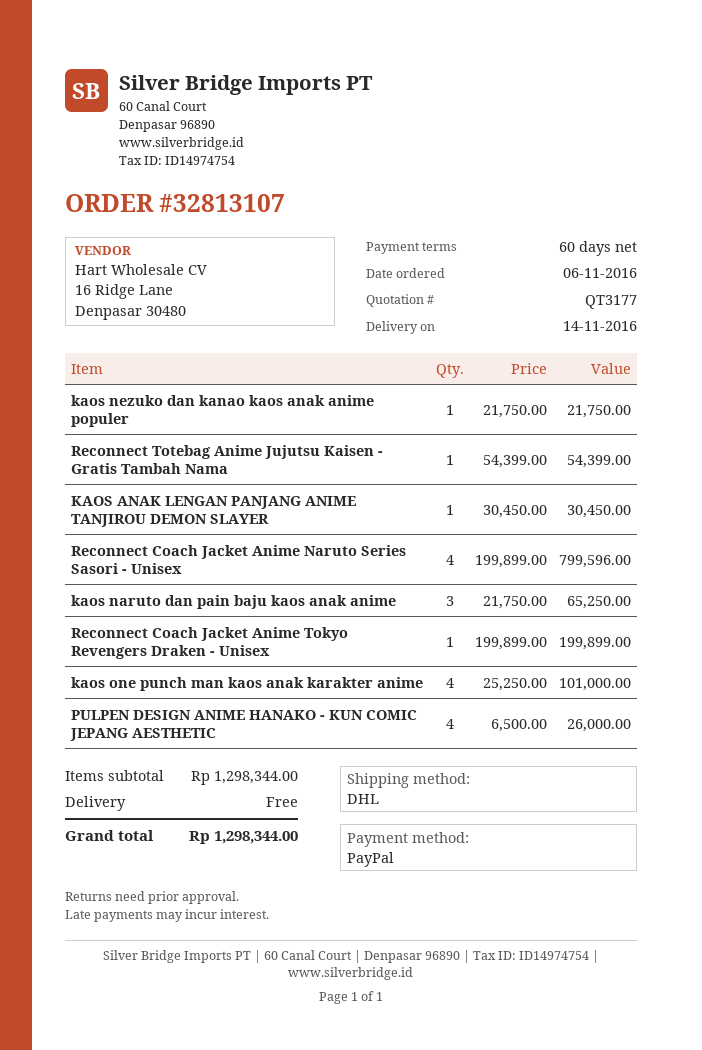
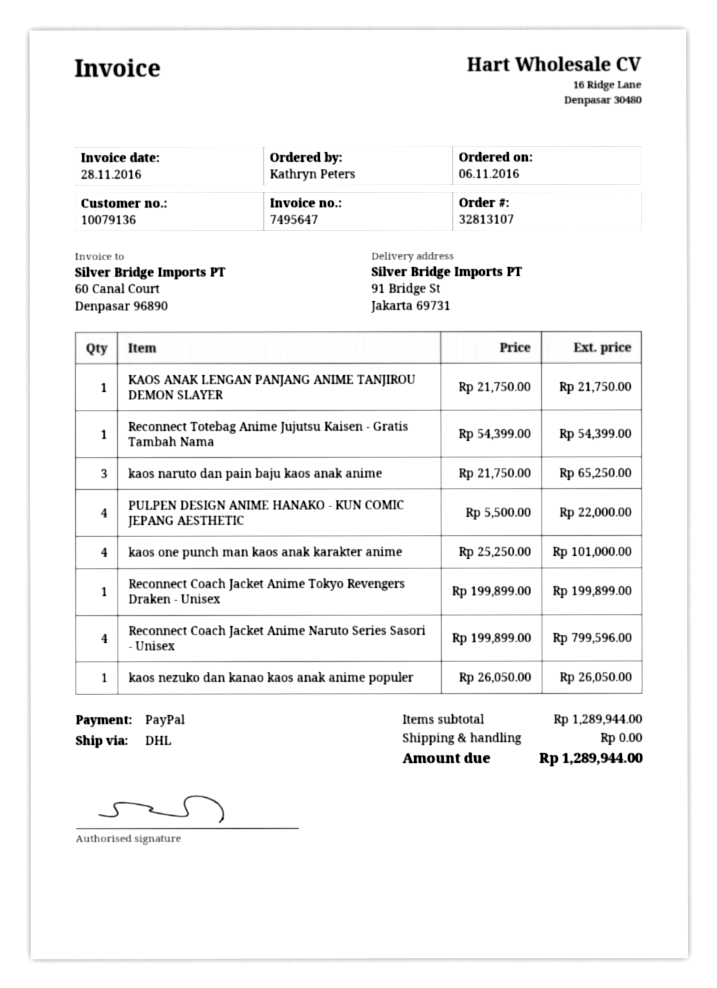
kaos nezuko dan kanao kaos anak anime populer: 1 x 21750.00 = 21750.00 -> 1 x 26050.00 = 26050.00
KAOS ANAK LENGAN PANJANG ANIME TANJIROU DEMON SLAYER: 1 x 30450.00 = 30450.00 -> 1 x 21750.00 = 21750.00
PULPEN DESIGN ANIME HANAKO - KUN COMIC JEPANG AESTHETIC: 4 x 6500.00 = 26000.00 -> 4 x 5500.00 = 22000.00
subtotal: 1298344.00 -> 1289944.00
total: 1298344.00 -> 1289944.00

